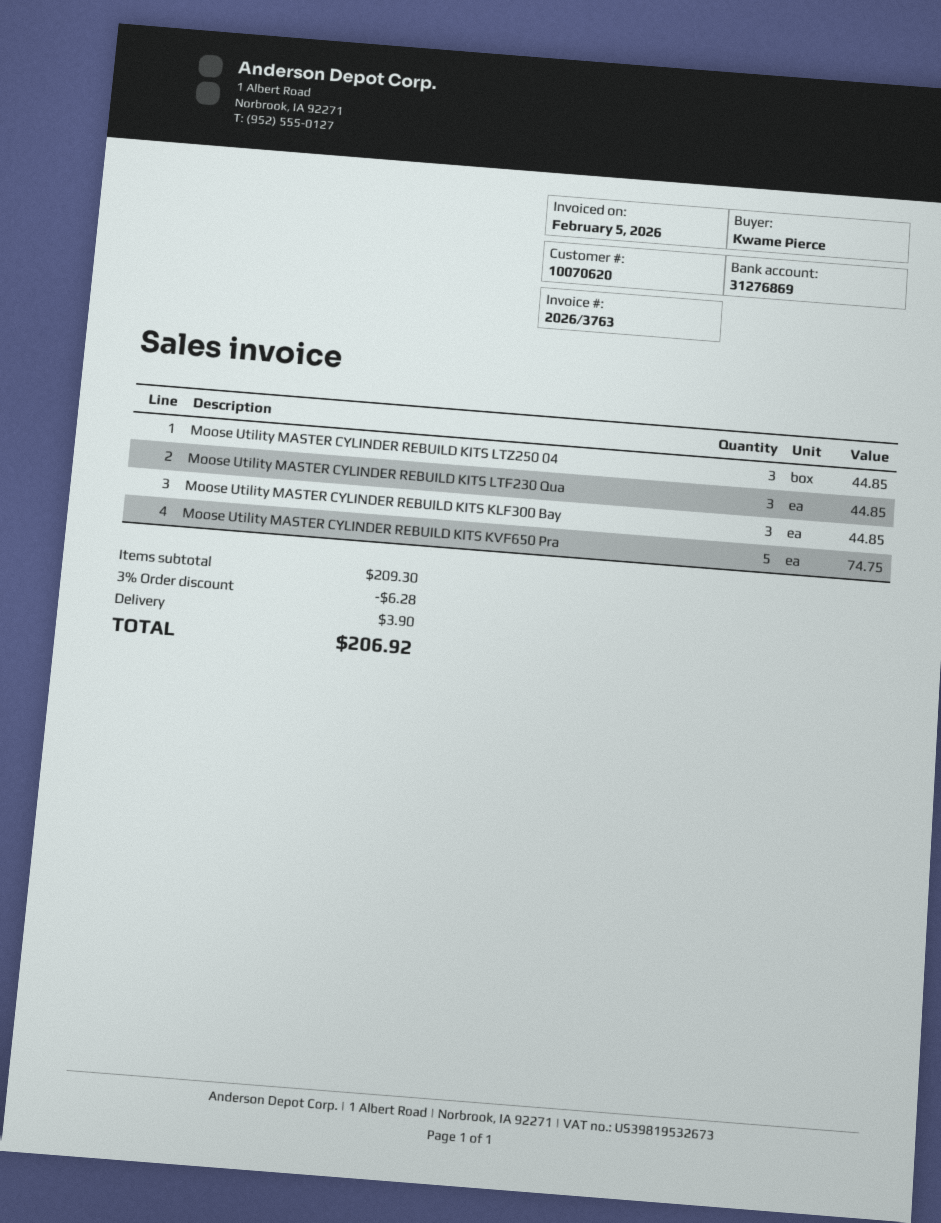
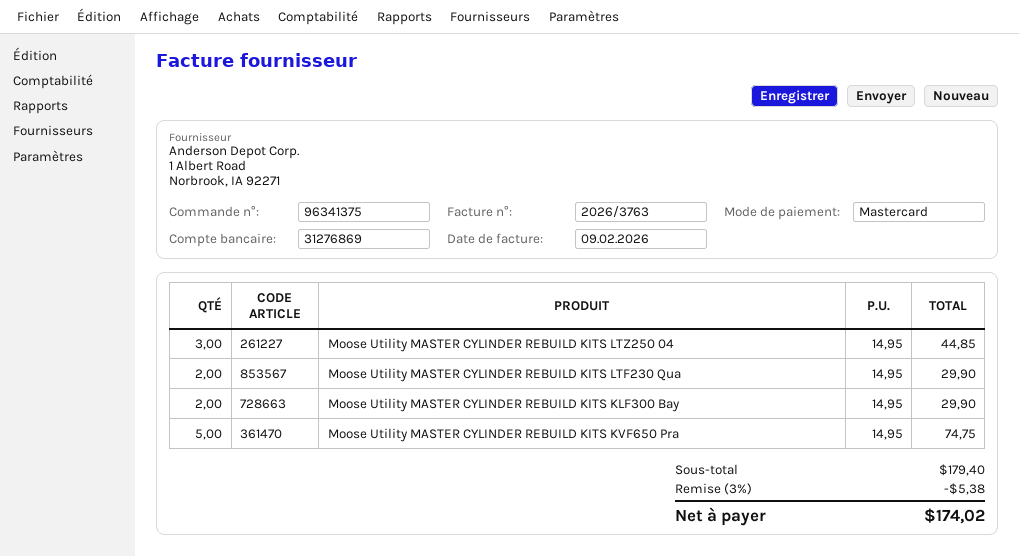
invoice date: 2026-02-05 -> 2026-02-09
Moose Utility MASTER CYLINDER REBUILD KITS LTF230 Qua: 3 for 44.85 -> 2 for 29.90
Moose Utility MASTER CYLINDER REBUILD KITS KLF300 Bay: 3 for 44.85 -> 2 for 29.90
subtotal: 209.30 -> 179.40
discount: 3% = 6.28 -> 3% = 5.38
shipping: 3.90 -> none
total: 206.92 -> 174.02

